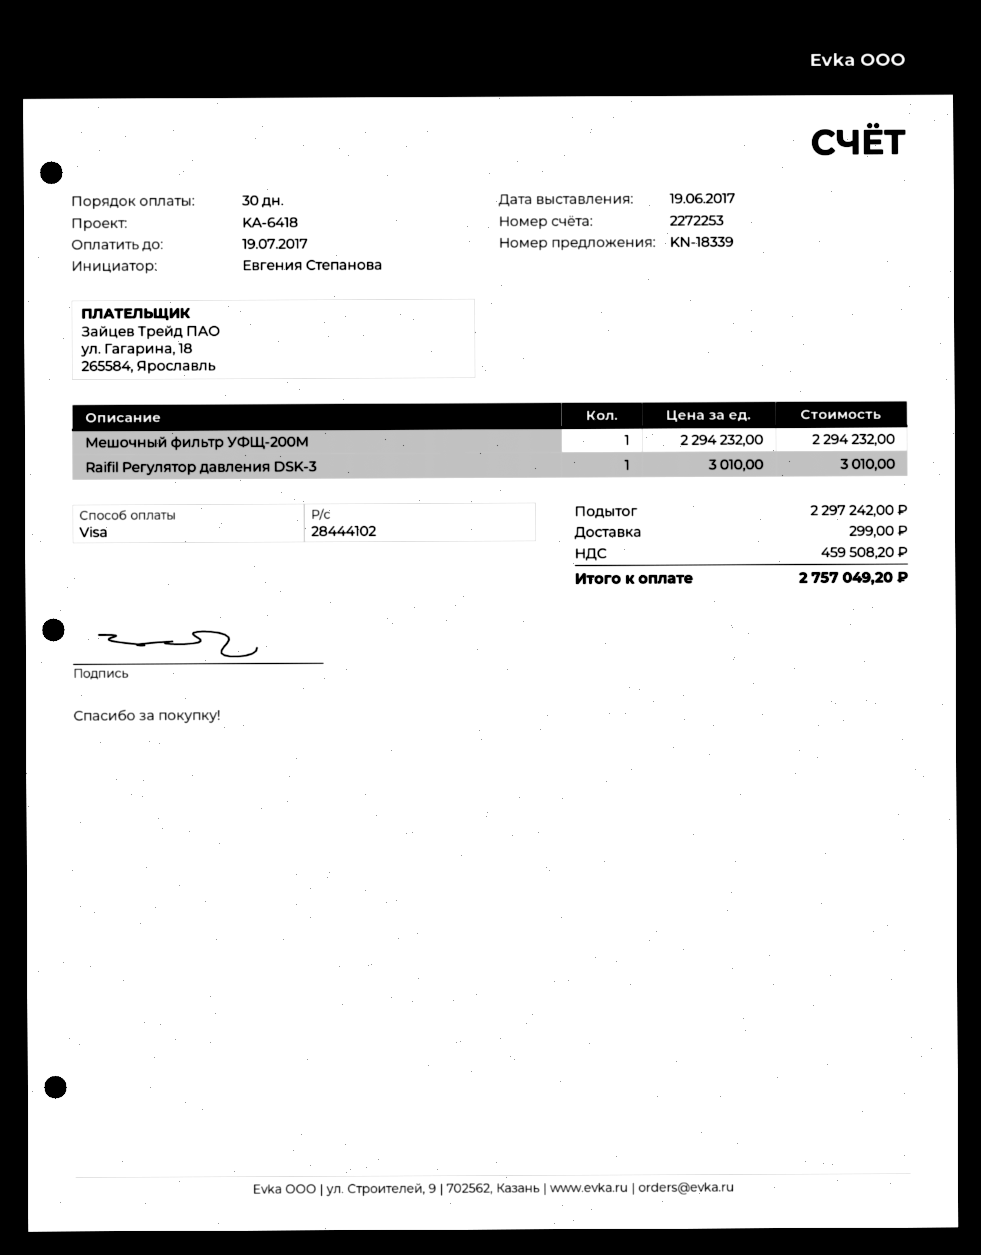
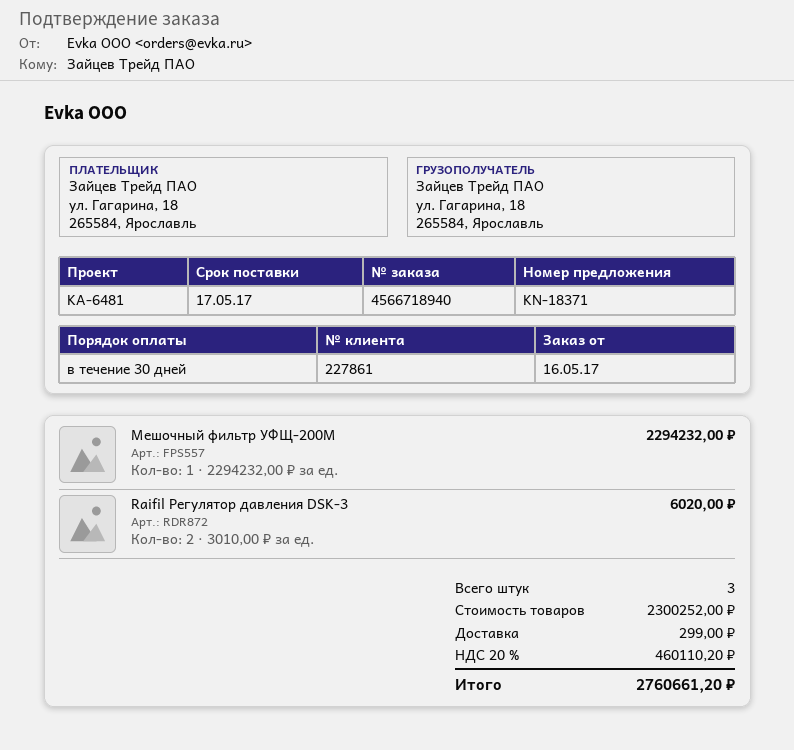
quote number: KN-18339 -> KN-18371
reference: KA-6418 -> KA-6481
Raifil Регулятор давления DSK-3: 1 x 3010.00 = 3010.00 -> 2 x 3010.00 = 6020.00
subtotal: 2297242.00 -> 2300252.00
tax: 459508.20 -> 460110.20
total: 2757049.20 -> 2760661.20

